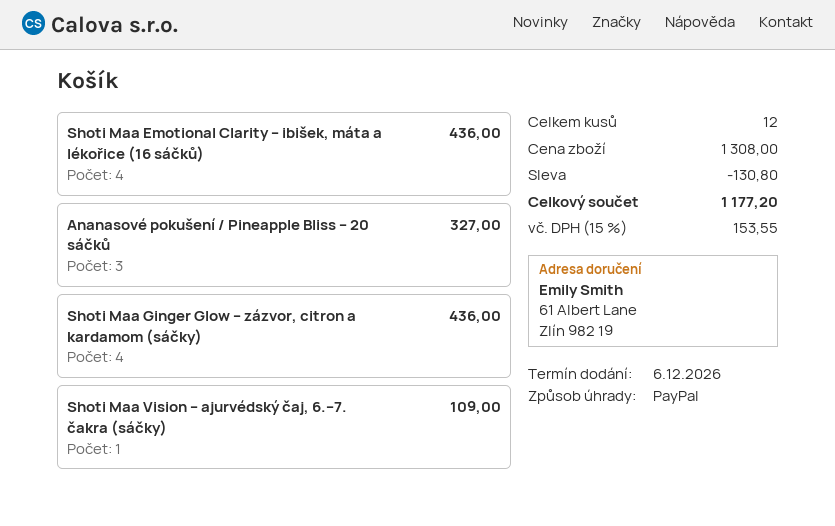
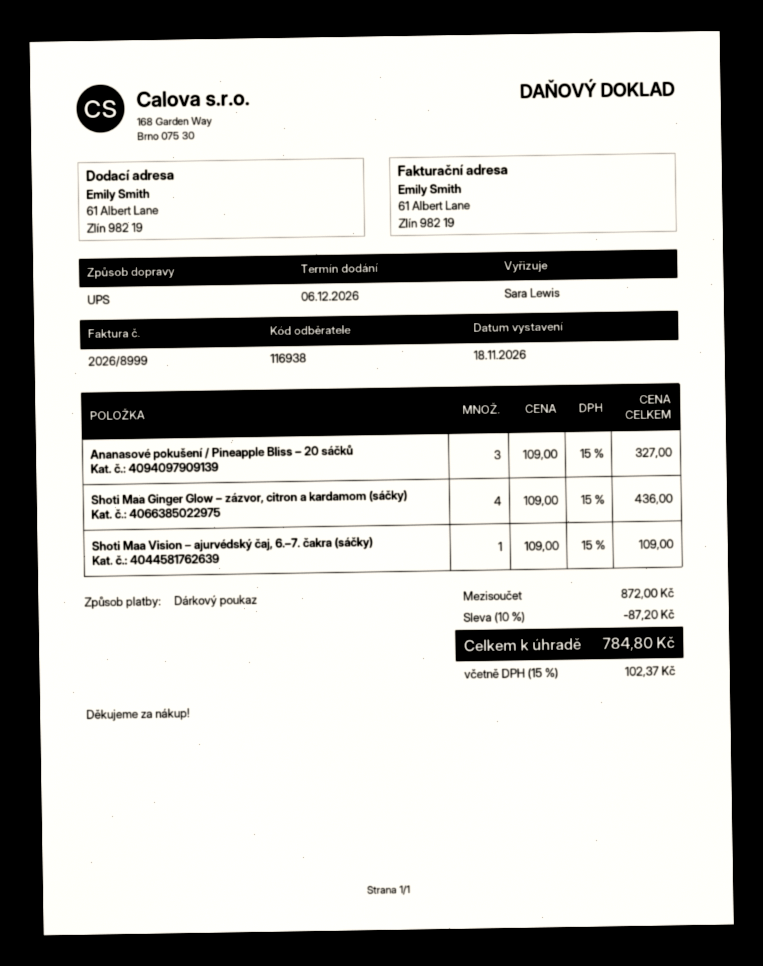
payment method: PayPal -> gift card
Shoti Maa Emotional Clarity – ibišek, máta a lékořice (16 sáčků): 4 for 436.00 -> none
subtotal: 1308.00 -> 872.00
discount: 130.80 -> 87.20
tax: 15% = 153.55 -> 15% = 102.37
total: 1177.20 -> 784.80

